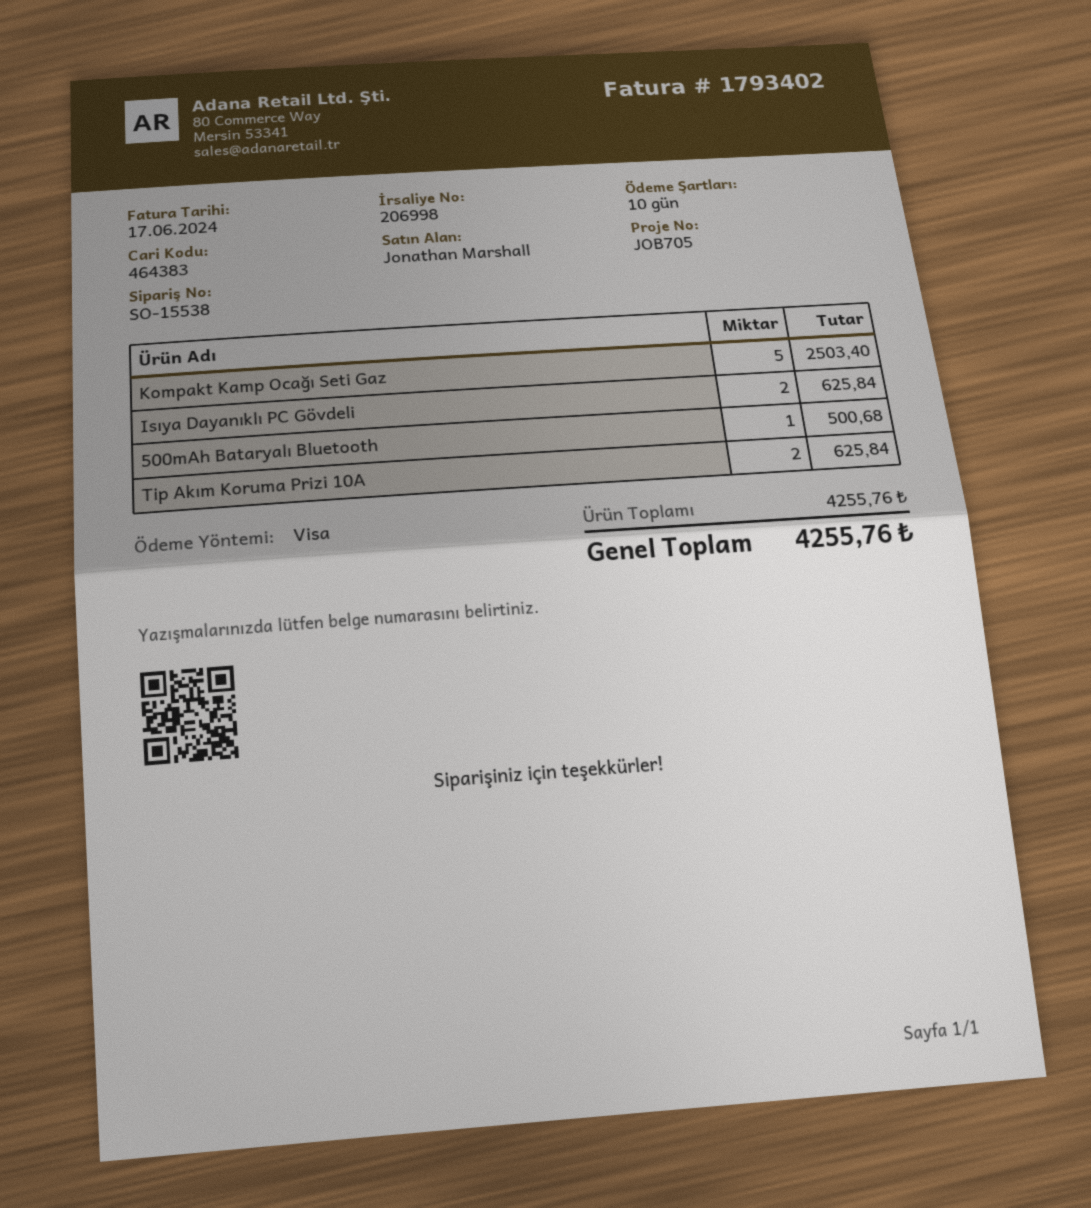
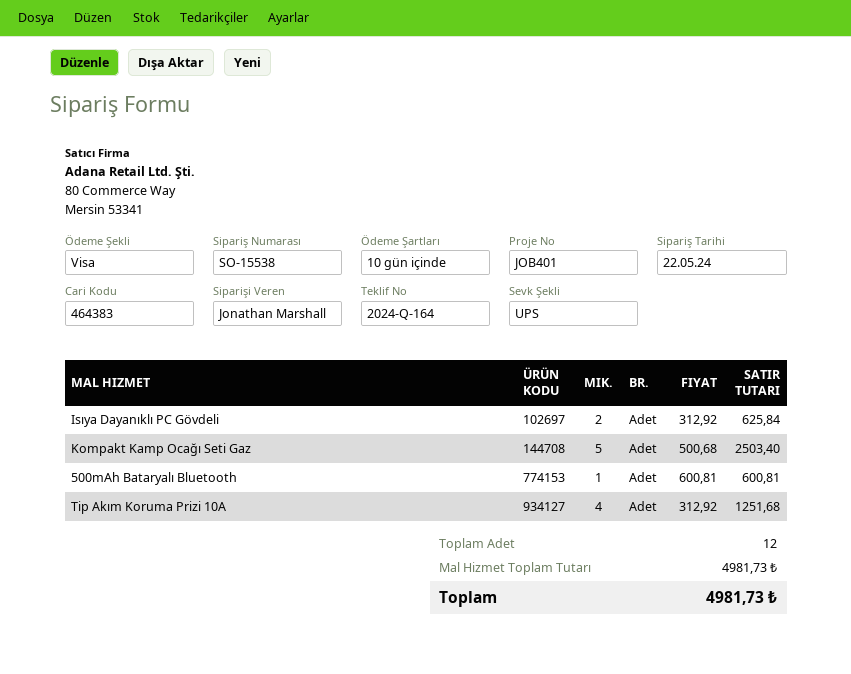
reference: JOB705 -> JOB401
500mAh Bataryalı Bluetooth: 1 for 500.68 -> 1 for 600.81
Tip Akım Koruma Prizi 10A: 2 for 625.84 -> 4 for 1251.68
subtotal: 4255.76 -> 4981.73
total: 4255.76 -> 4981.73

